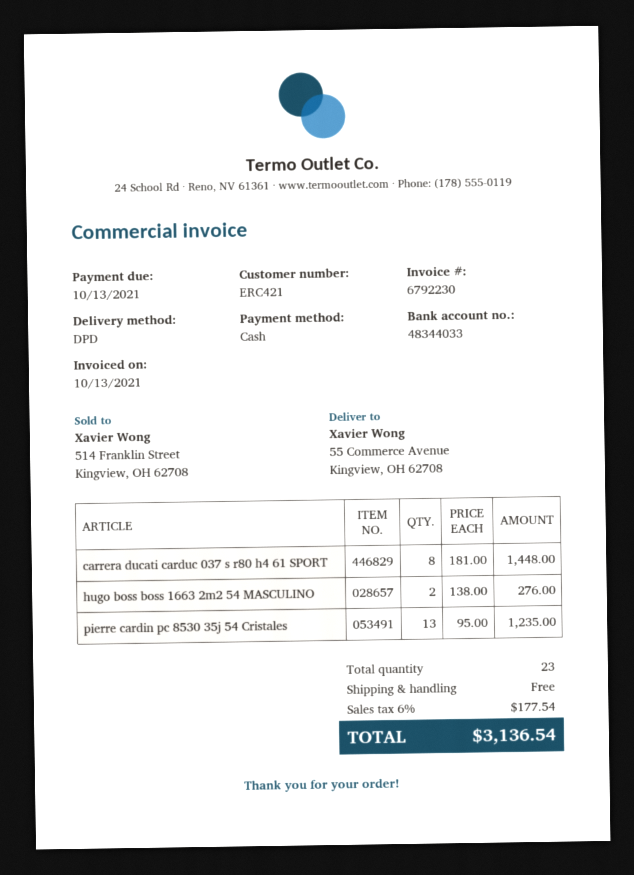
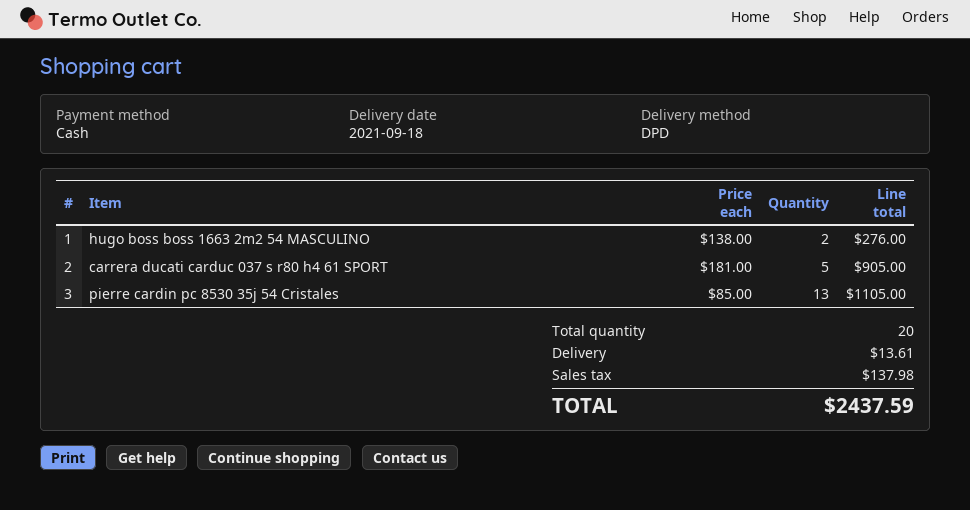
carrera ducati carduc 037 s r80 h4 61 SPORT: 8 x 181.00 = 1448.00 -> 5 x 181.00 = 905.00
pierre cardin pc 8530 35j 54 Cristales: 13 x 95.00 = 1235.00 -> 13 x 85.00 = 1105.00
total quantity: 23 -> 20
shipping: 0.00 -> 13.61
tax: 177.54 -> 137.98
total: 3136.54 -> 2437.59

